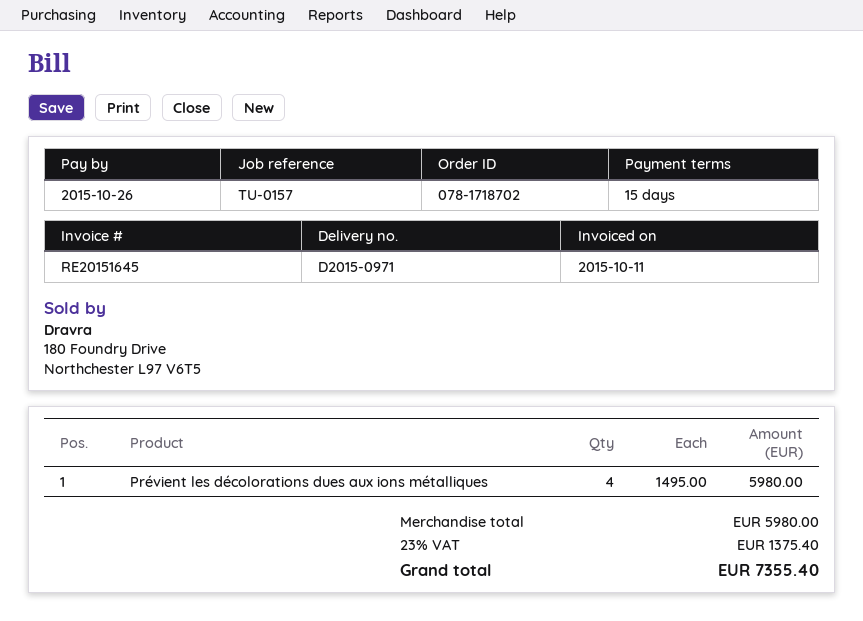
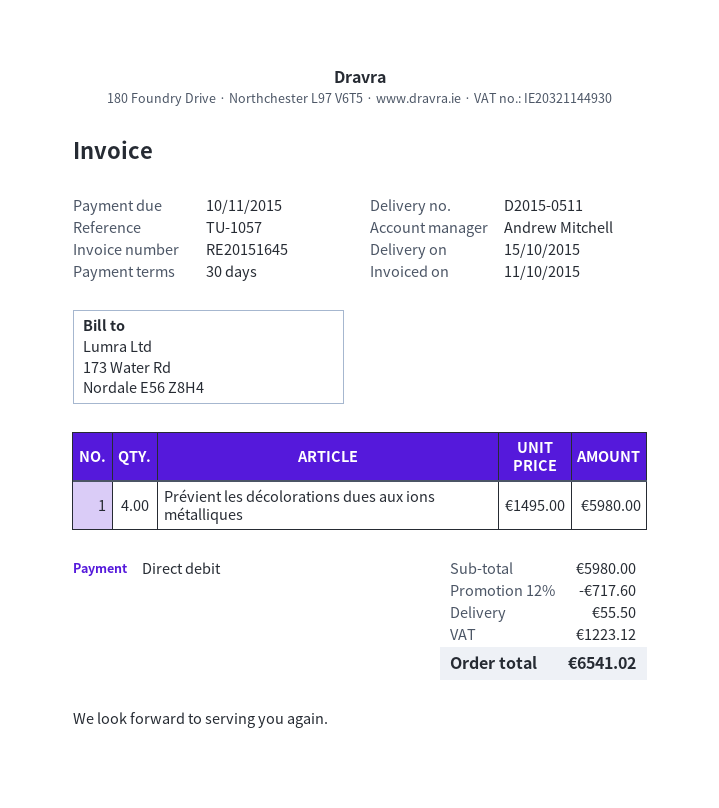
delivery note number: D2015-0971 -> D2015-0511
payment terms: 15 days -> 30 days
due date: 2015-10-26 -> 2015-11-10
reference: TU-0157 -> TU-1057
discount: none -> 12% = 717.60
shipping: none -> 55.50
tax: 1375.40 -> 1223.12
total: 7355.40 -> 6541.02

